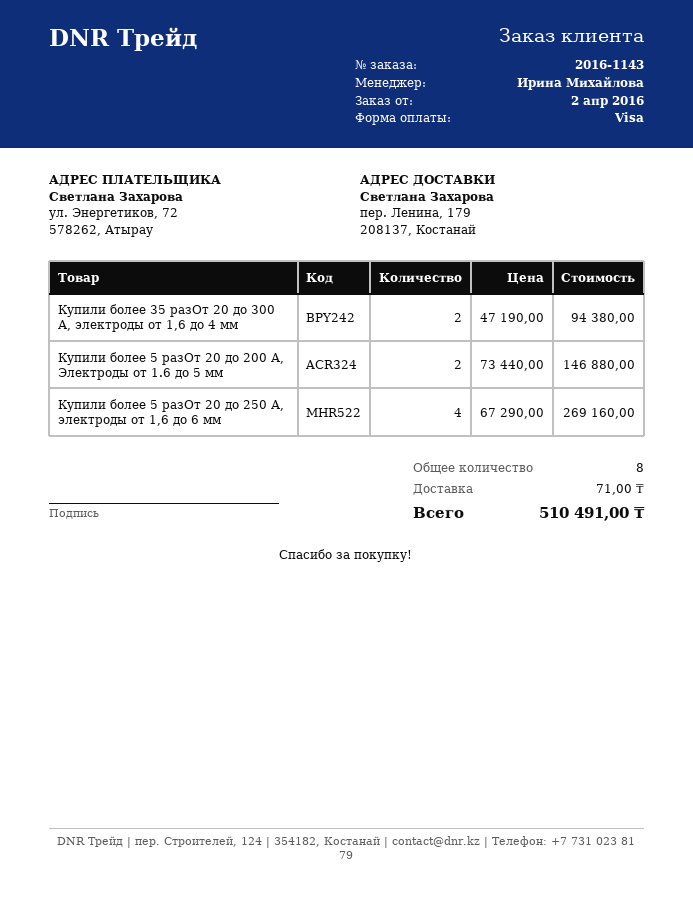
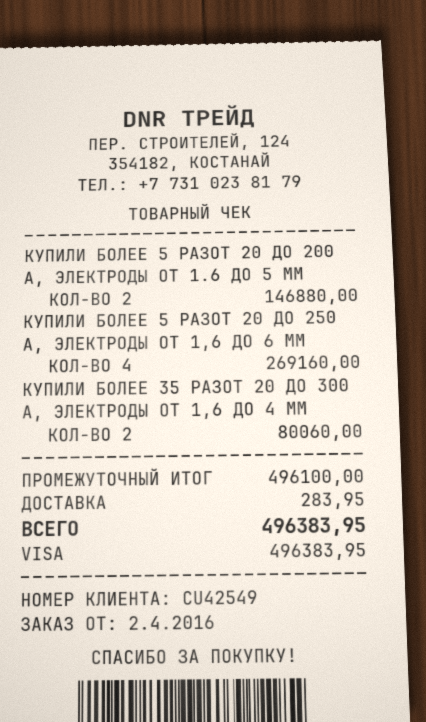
Купили более 35 разОт 20 до 300 А, электроды от 1,6 до 4 мм: 2 for 94380.00 -> 2 for 80060.00
shipping: 71.00 -> 283.95
total: 510491.00 -> 496383.95

